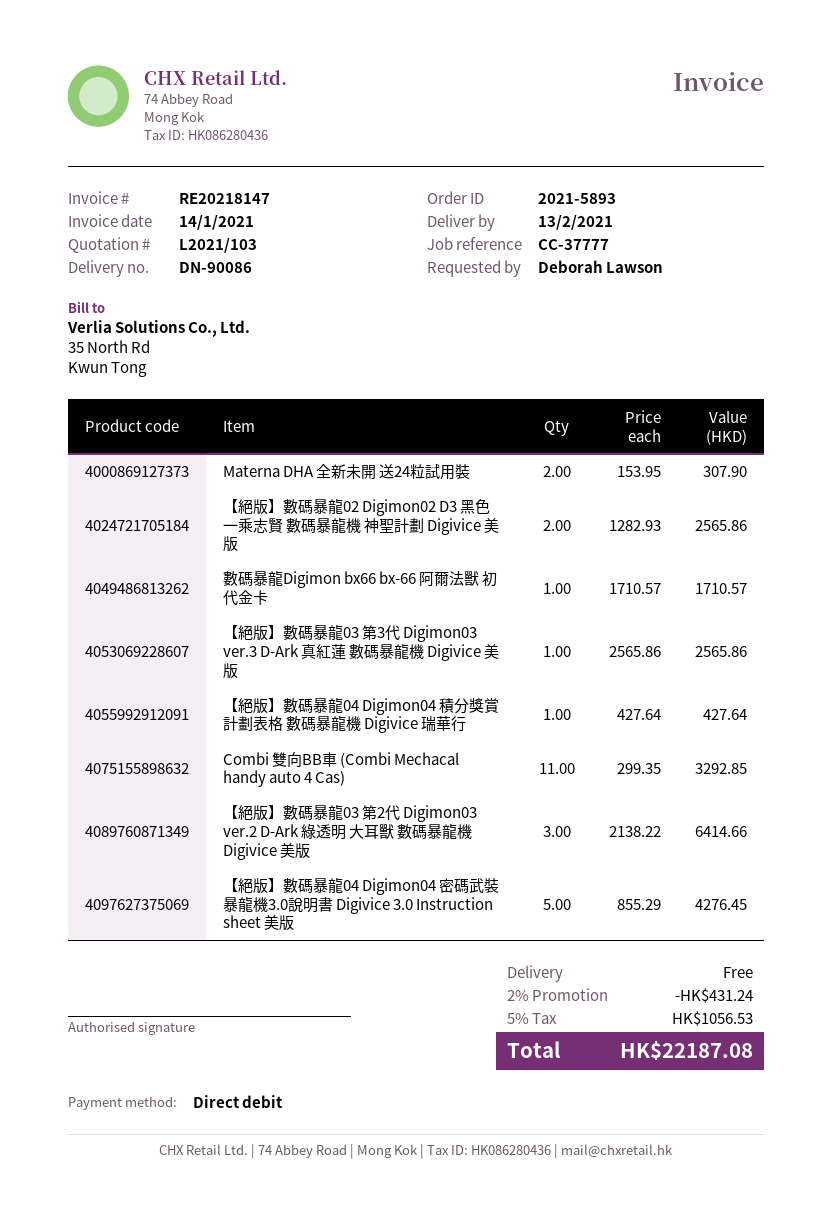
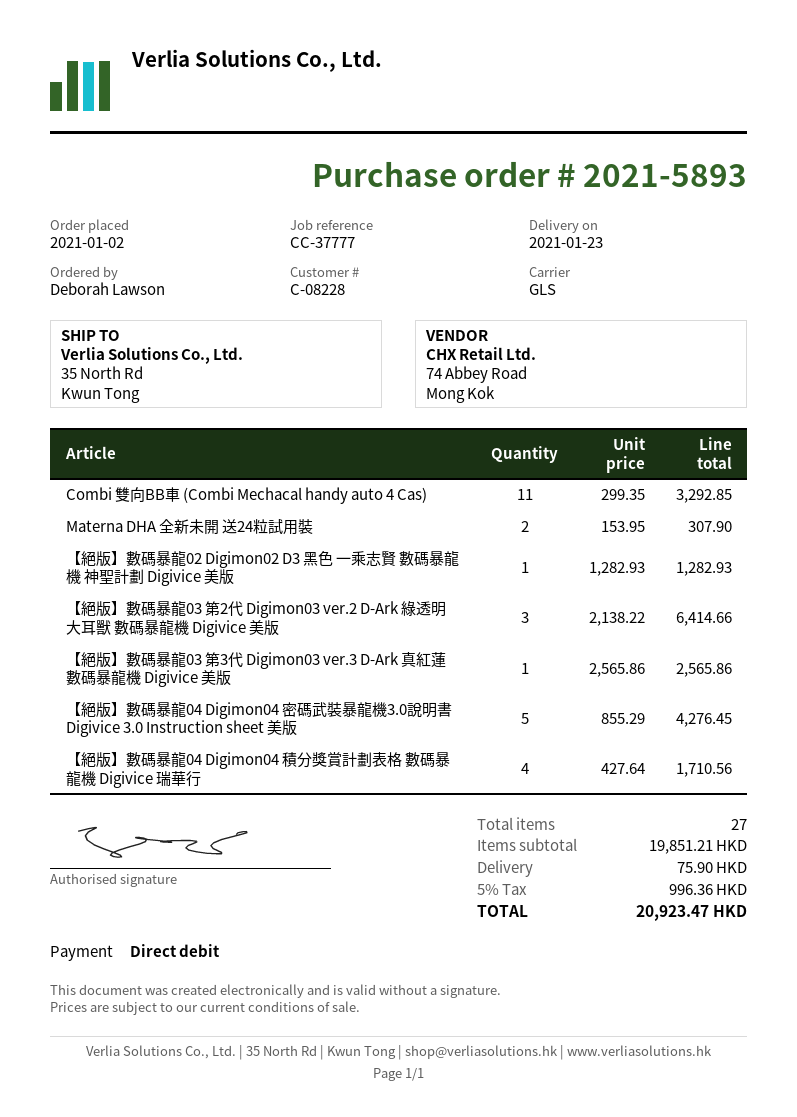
delivery date: 2021-02-13 -> 2021-01-23
【絕版】數碼暴龍02 Digimon02 D3 黑色 一乘志賢 數碼暴龍機 神聖計劃 Digivice 美版: 2 x 1282.93 = 2565.86 -> 1 x 1282.93 = 1282.93
數碼暴龍Digimon bx66 bx-66 阿爾法獸 初代金卡: 1 x 1710.57 = 1710.57 -> none
【絕版】數碼暴龍04 Digimon04 積分獎賞計劃表格 數碼暴龍機 Digivice 瑞華行: 1 x 427.64 = 427.64 -> 4 x 427.64 = 1710.56
discount: 2% = 431.24 -> none
shipping: 0.00 -> 75.90
tax: 5% = 1056.53 -> 5% = 996.36
total: 22187.08 -> 20923.47

